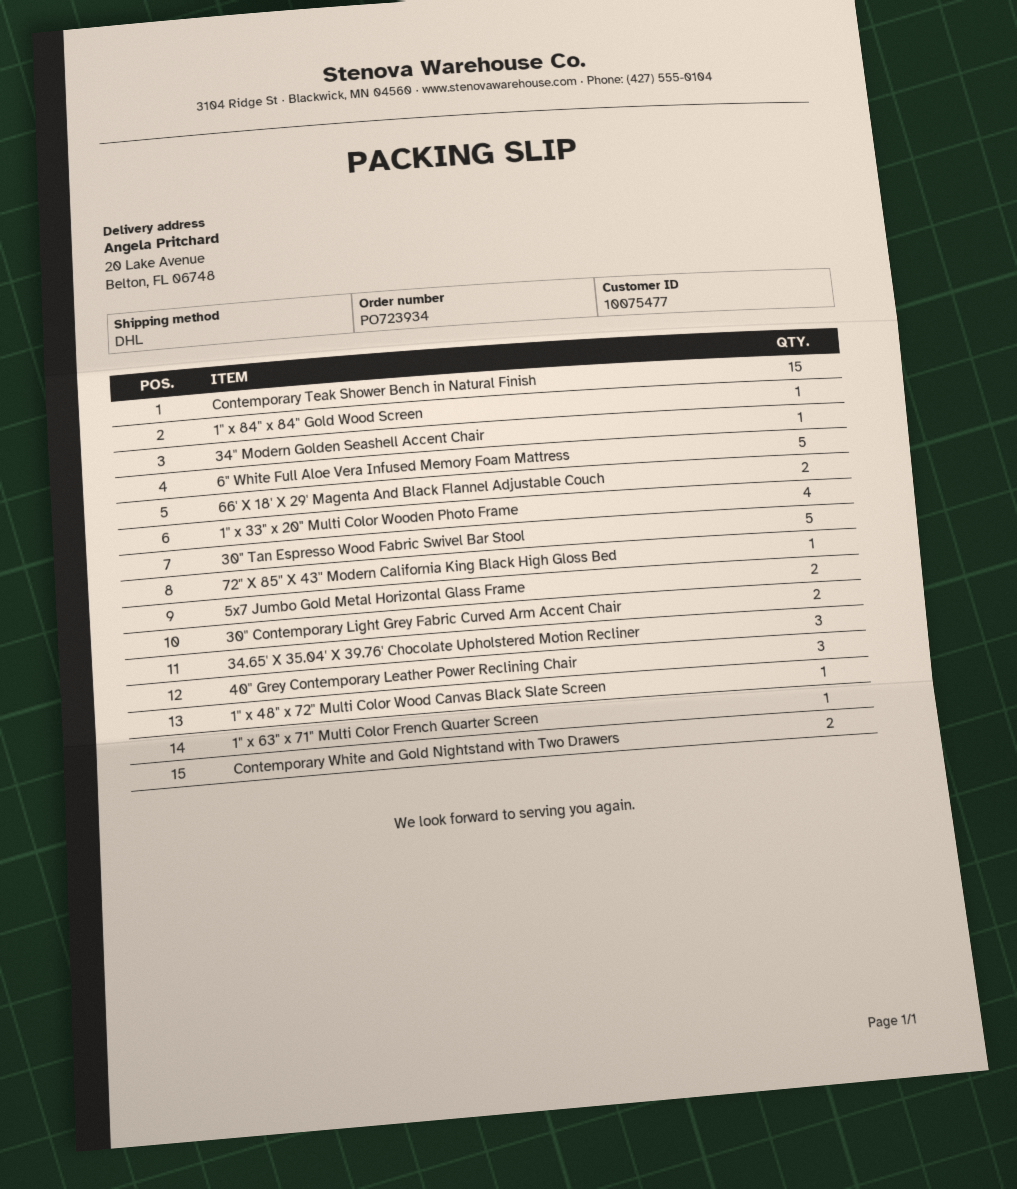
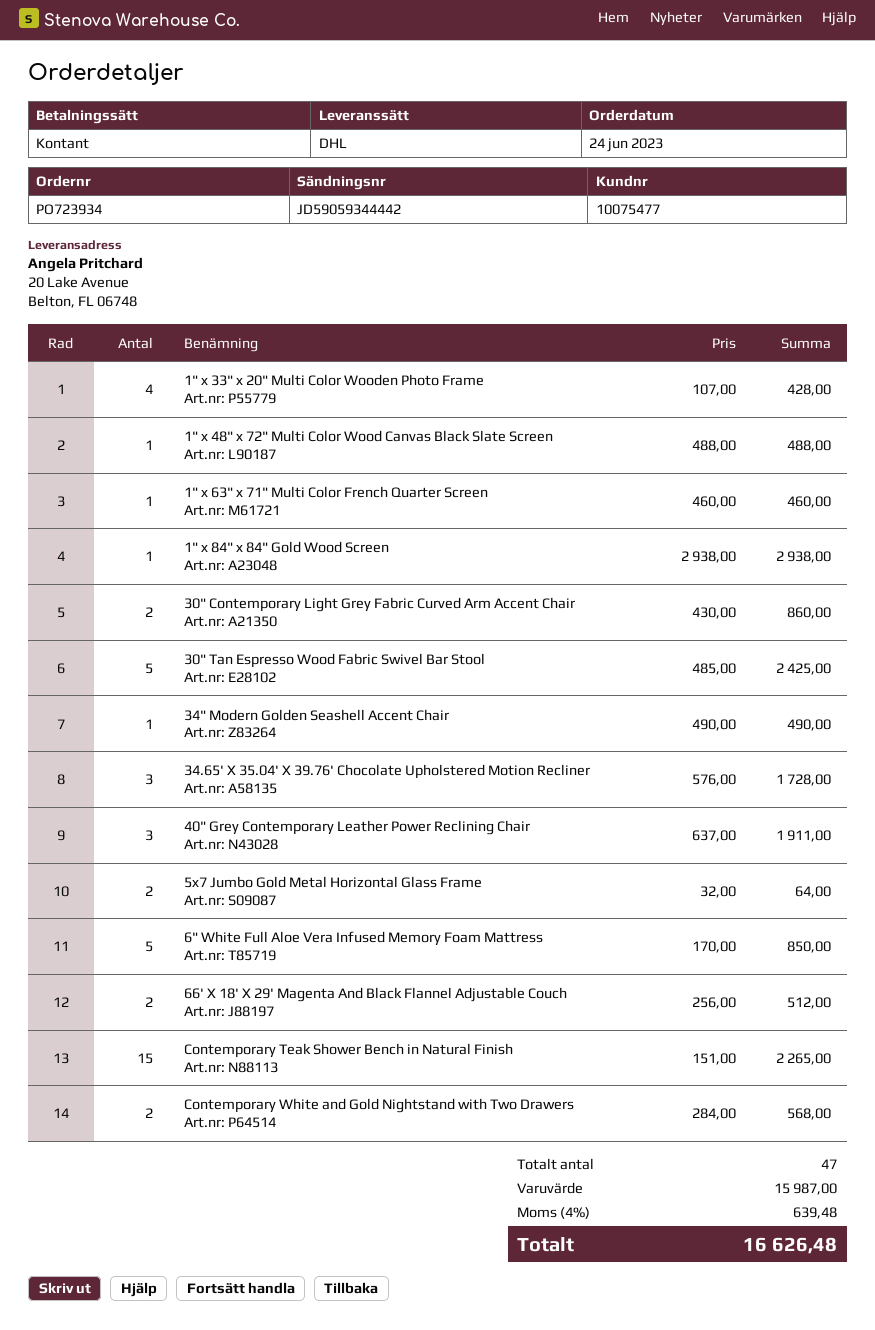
72'' X 85'' X 43'' Modern California King Black High Gloss Bed: 1 -> none

